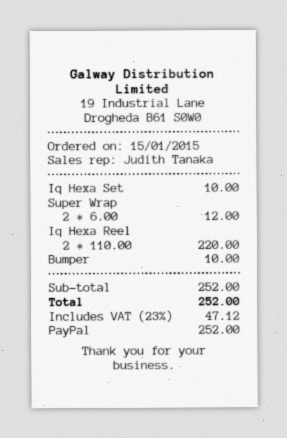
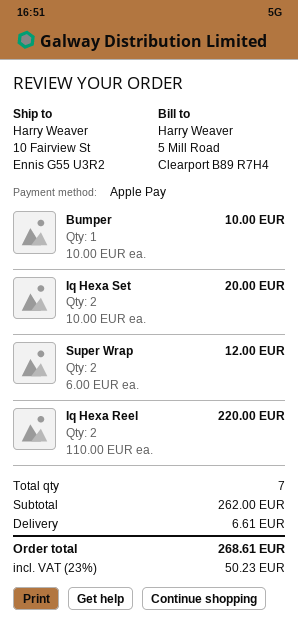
payment method: PayPal -> Apple Pay
Iq Hexa Set: 1 x 10.00 = 10.00 -> 2 x 10.00 = 20.00
subtotal: 252.00 -> 262.00
shipping: none -> 6.61
tax: 23% = 47.12 -> 23% = 50.23
total: 252.00 -> 268.61

